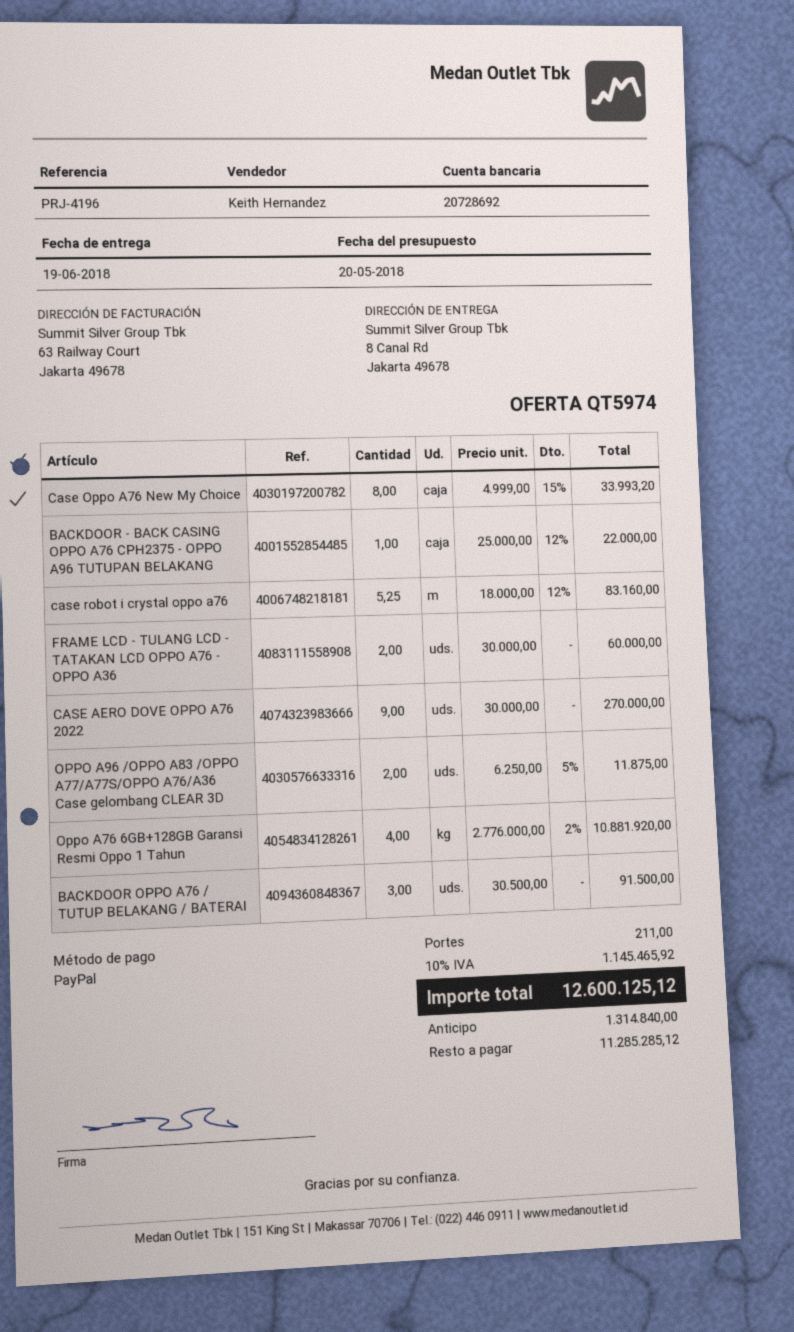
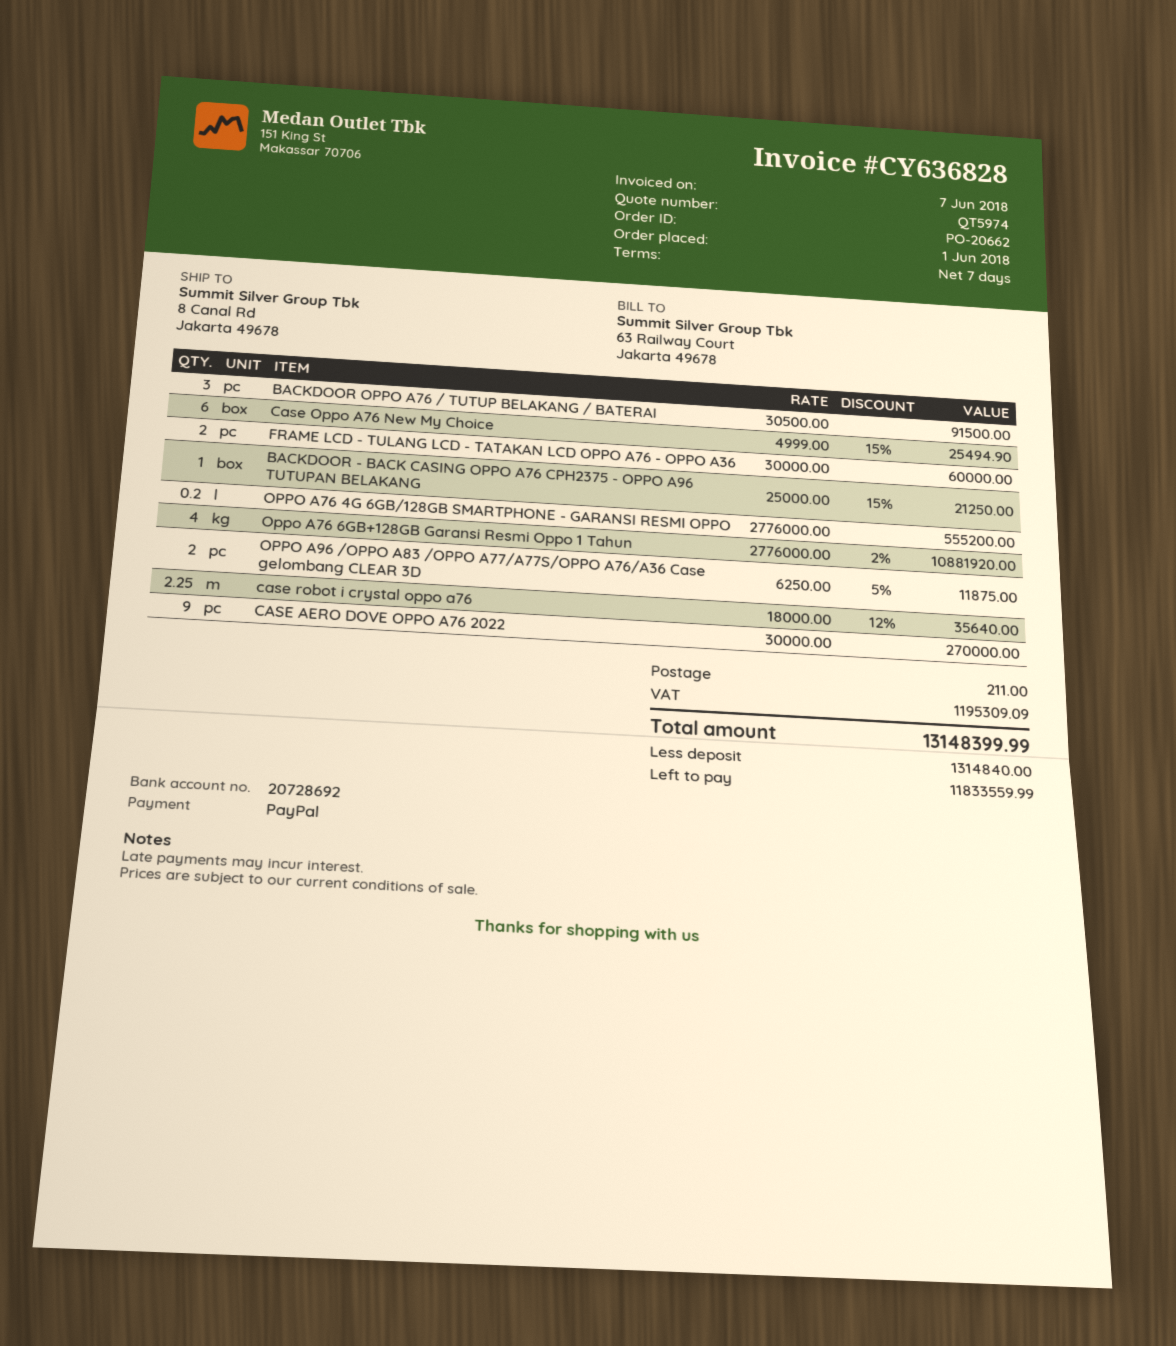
Case Oppo A76 New My Choice: 8 x 4999.00 - 15% = 33993.20 -> 6 x 4999.00 - 15% = 25494.90
BACKDOOR - BACK CASING OPPO A76 CPH2375 - OPPO A96 TUTUPAN BELAKANG: 1 x 25000.00 - 12% = 22000.00 -> 1 x 25000.00 - 15% = 21250.00
case robot i crystal oppo a76: 5.25 x 18000.00 - 12% = 83160.00 -> 2.25 x 18000.00 - 12% = 35640.00
OPPO A76 4G 6GB/128GB SMARTPHONE - GARANSI RESMI OPPO: none -> 0.2 x 2776000.00 = 555200.00
tax: 1145465.92 -> 1195309.09
total: 12600125.12 -> 13148399.99
balance: 11285285.12 -> 11833559.99

